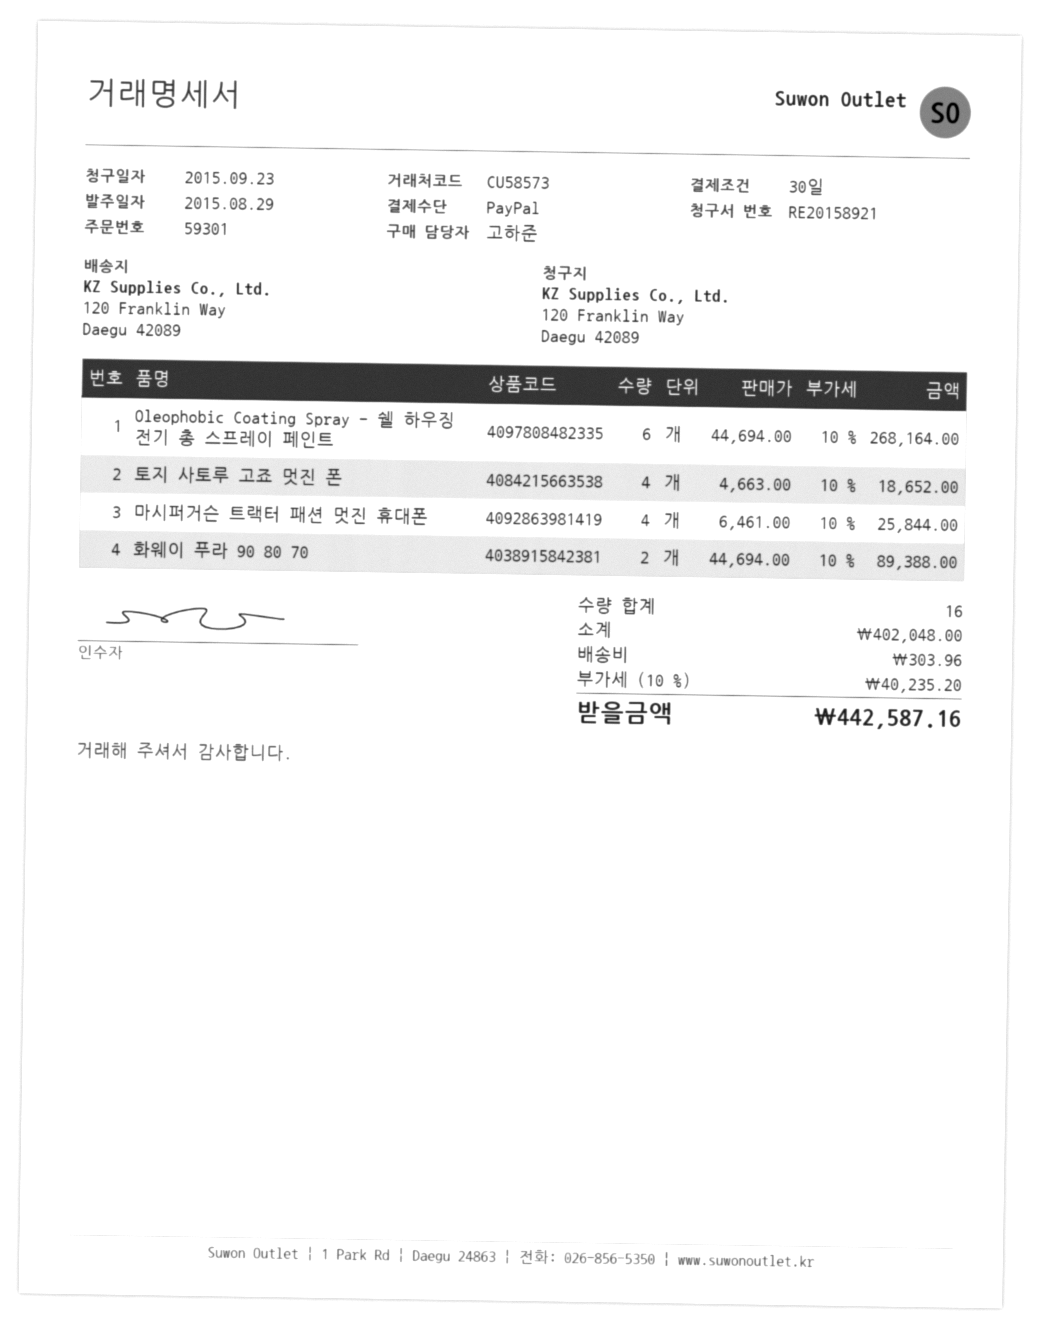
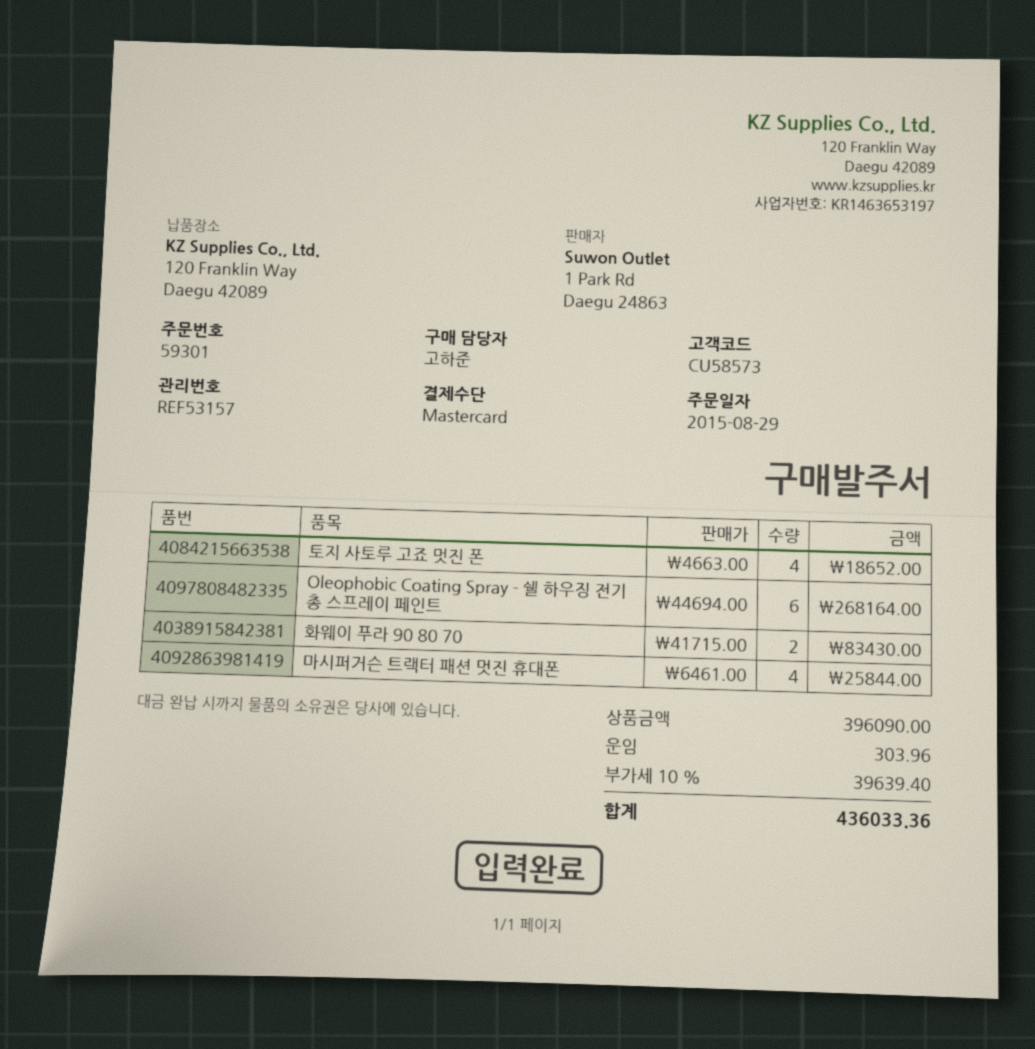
payment method: PayPal -> Mastercard
화웨이 푸라 90 80 70: 2 x 44694.00 = 89388.00 -> 2 x 41715.00 = 83430.00
subtotal: 402048.00 -> 396090.00
tax: 10% = 40235.20 -> 10% = 39639.40
total: 442587.16 -> 436033.36

